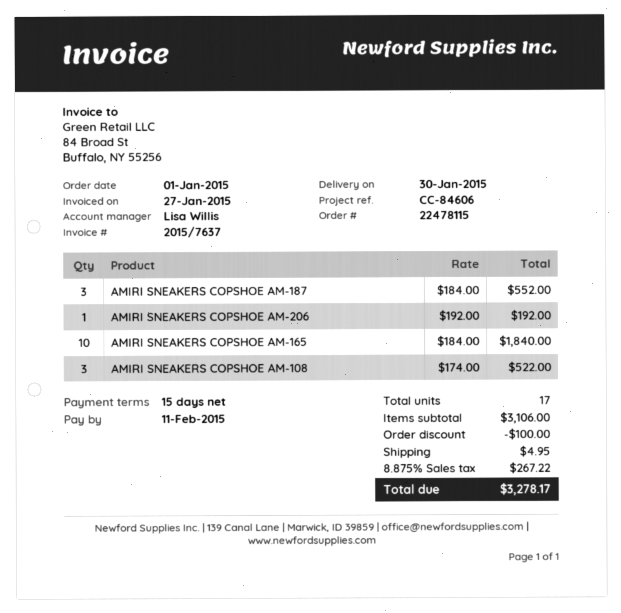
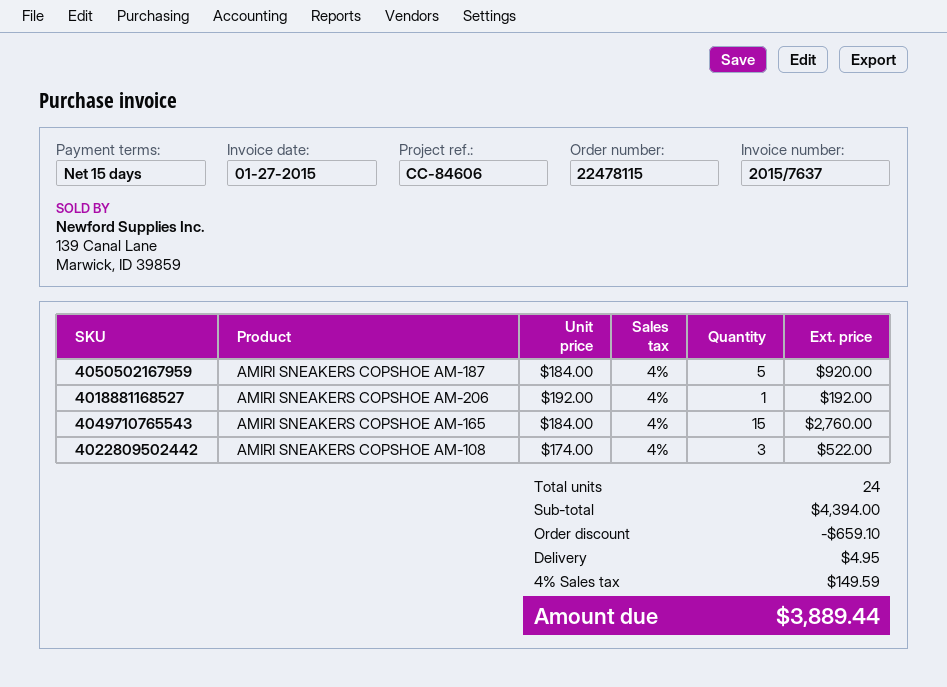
AMIRI SNEAKERS COPSHOE AM-187: 3 x 184.00 = 552.00 -> 5 x 184.00 = 920.00
AMIRI SNEAKERS COPSHOE AM-165: 10 x 184.00 = 1840.00 -> 15 x 184.00 = 2760.00
total quantity: 17 -> 24
subtotal: 3106.00 -> 4394.00
discount: 100.00 -> 659.10
tax: 8.875% = 267.22 -> 4% = 149.59
total: 3278.17 -> 3889.44

